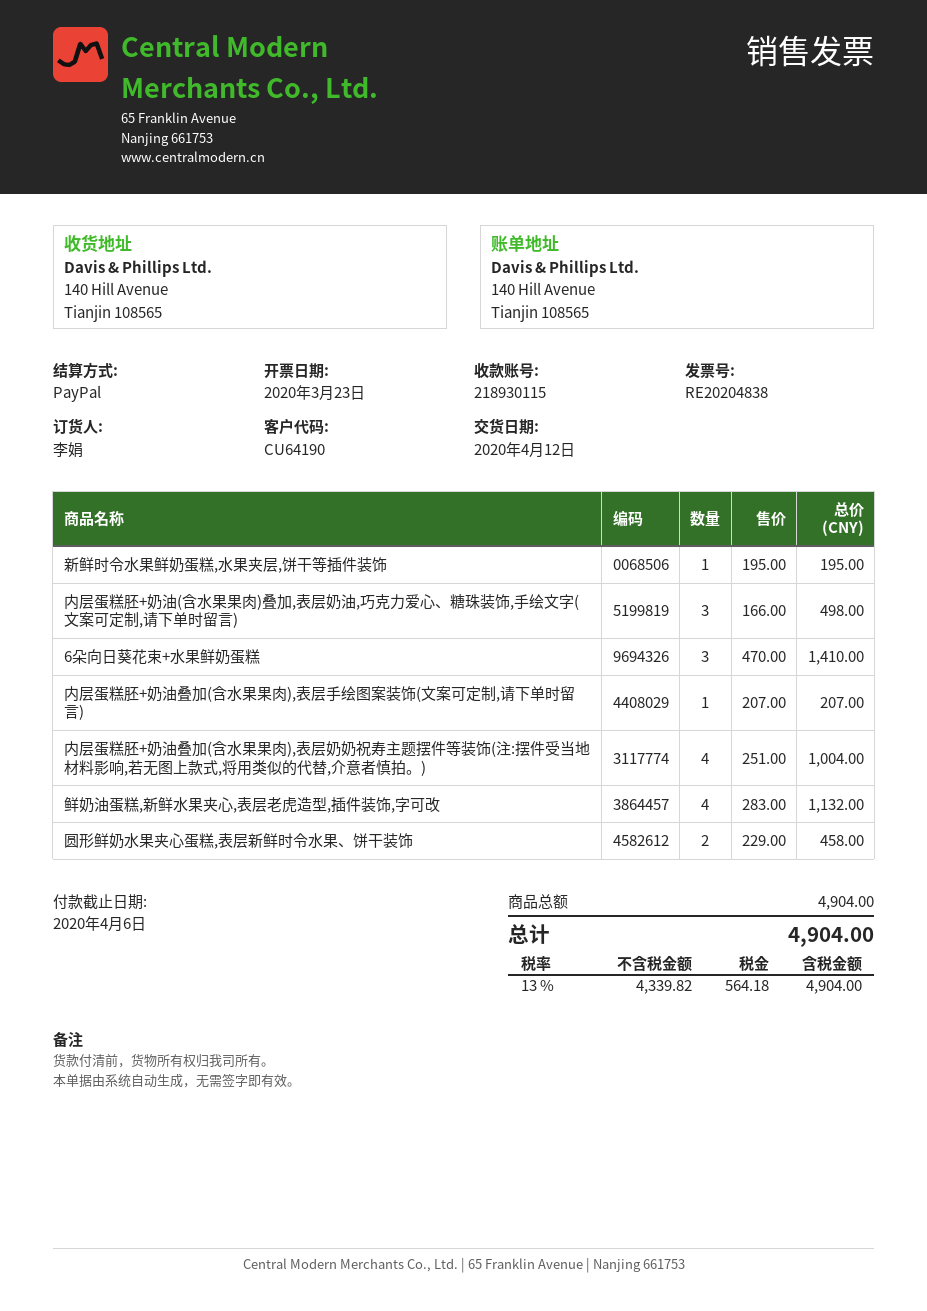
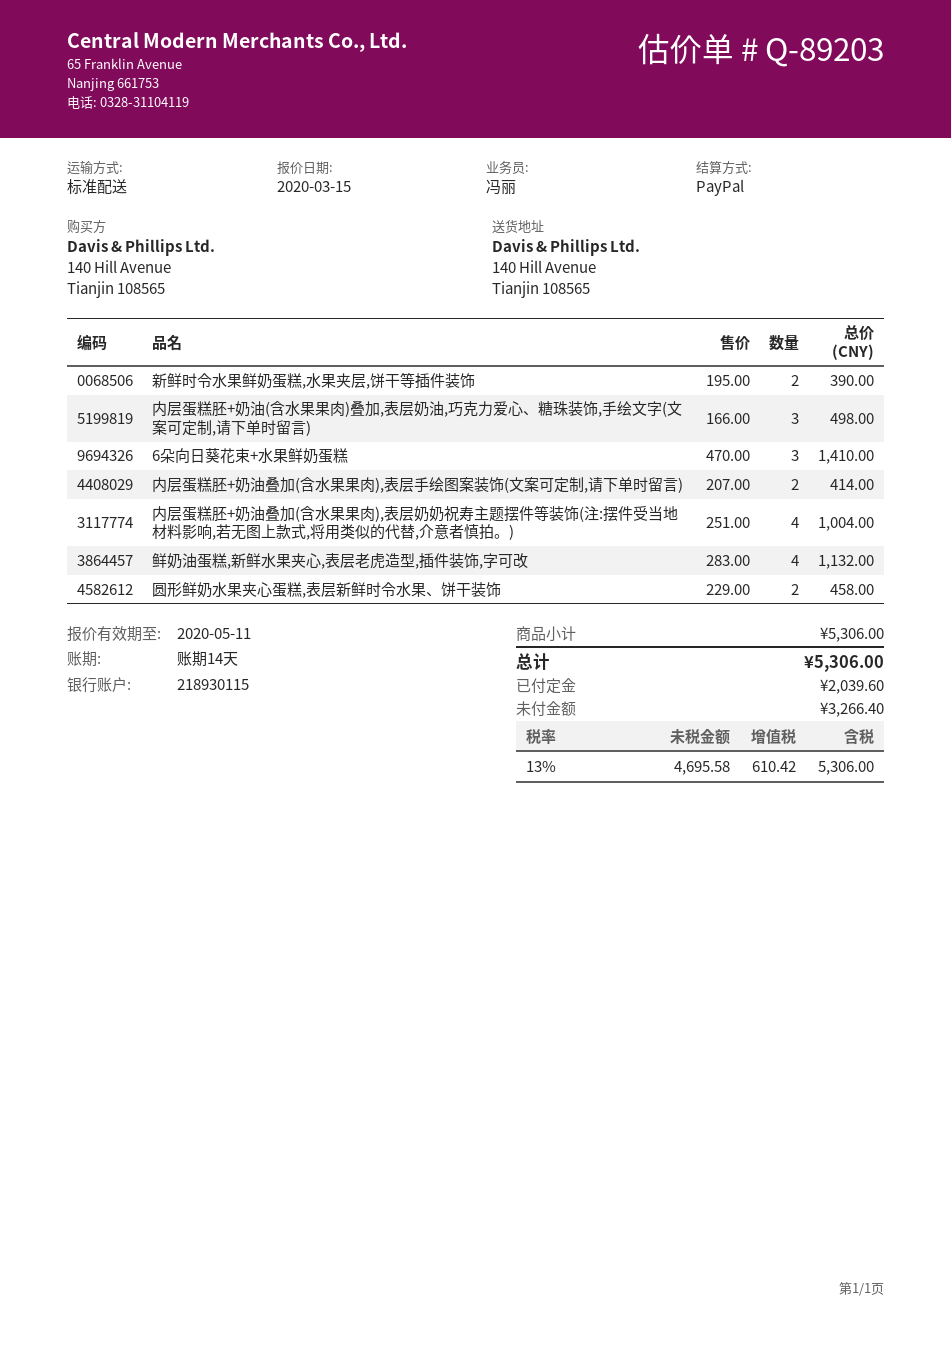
新鲜时令水果鲜奶蛋糕,水果夹层,饼干等插件装饰: 1 x 195.00 = 195.00 -> 2 x 195.00 = 390.00
内层蛋糕胚+奶油叠加(含水果果肉),表层手绘图案装饰(文案可定制,请下单时留言): 1 x 207.00 = 207.00 -> 2 x 207.00 = 414.00
subtotal: 4904.00 -> 5306.00
net: 4339.82 -> 4695.58
tax: 13% = 564.18 -> 13% = 610.42
total: 4904.00 -> 5306.00

